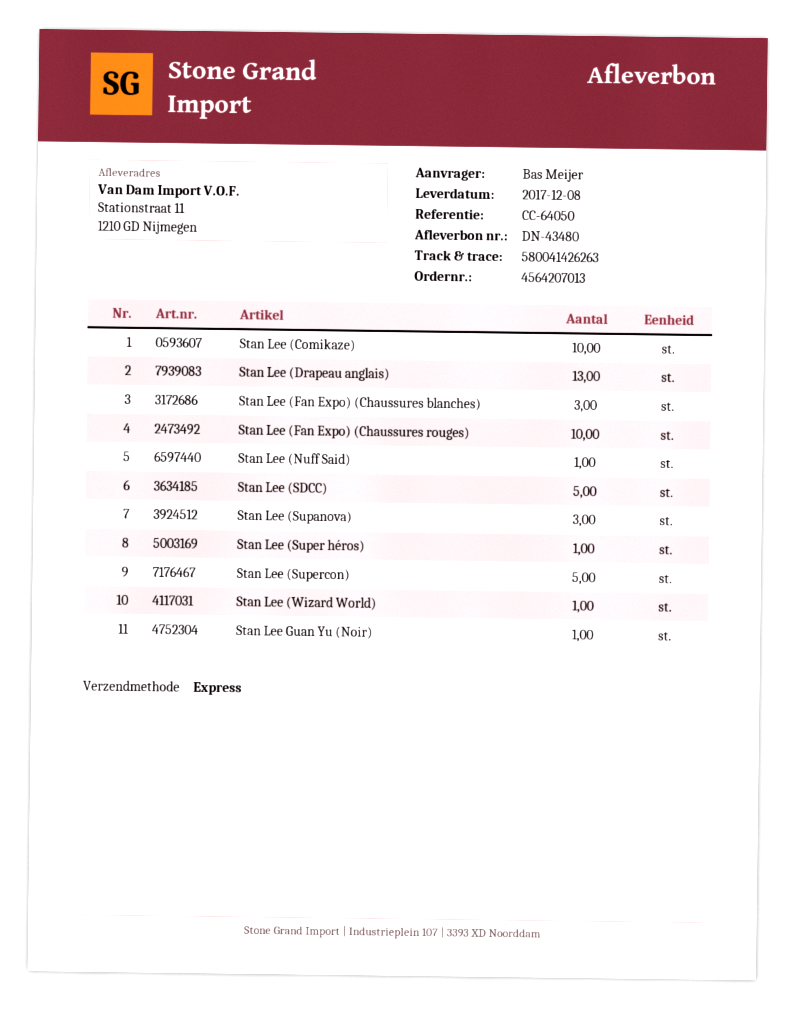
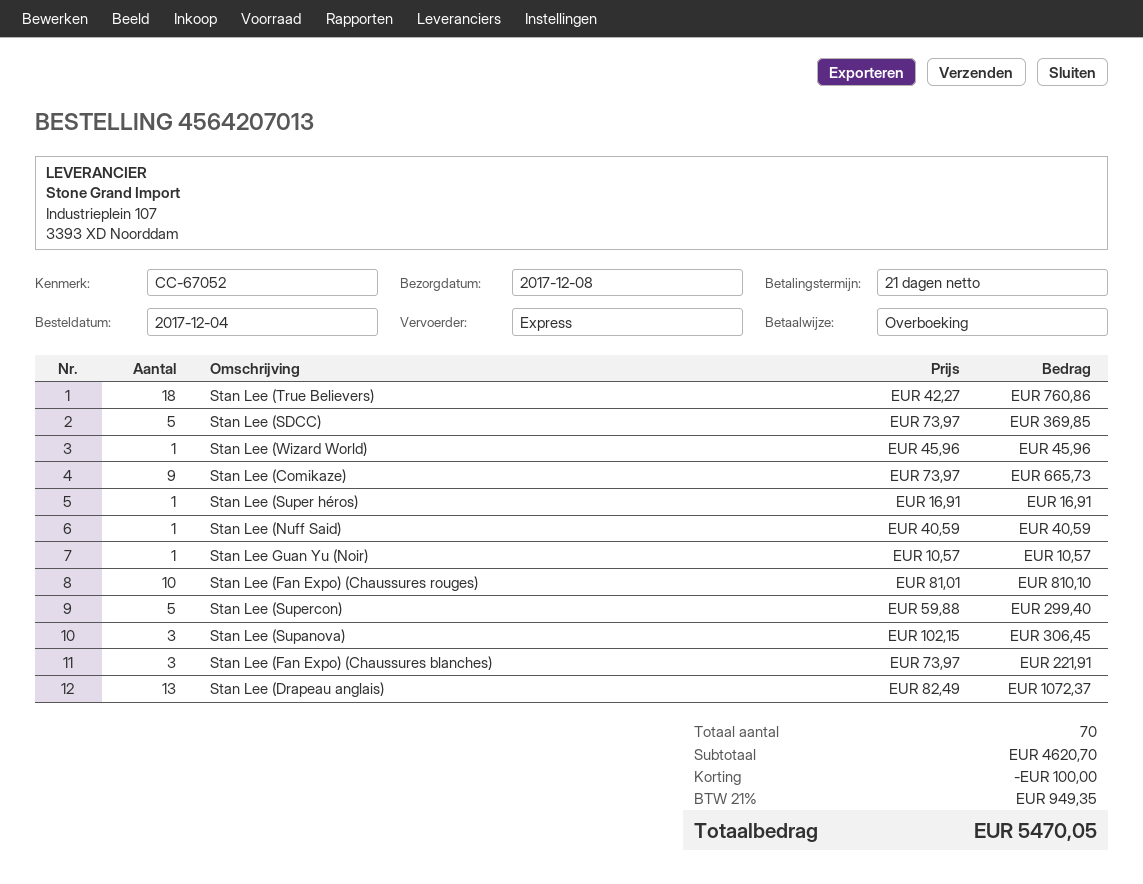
reference: CC-64050 -> CC-67052
Stan Lee (Comikaze): 10 -> 9
Stan Lee (True Believers): none -> 18

